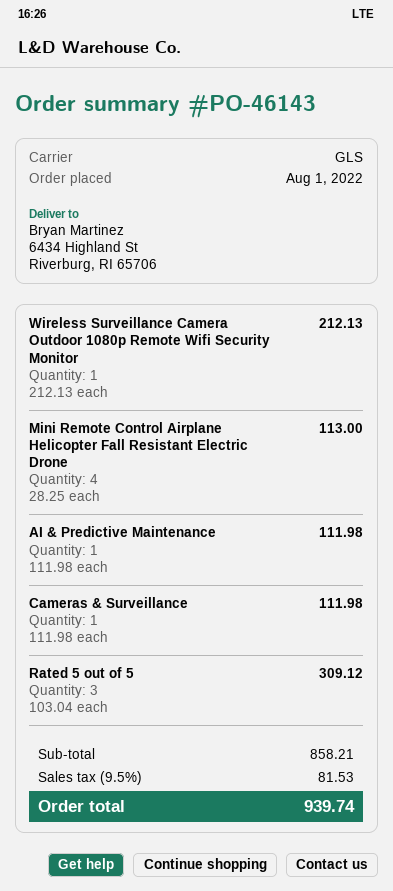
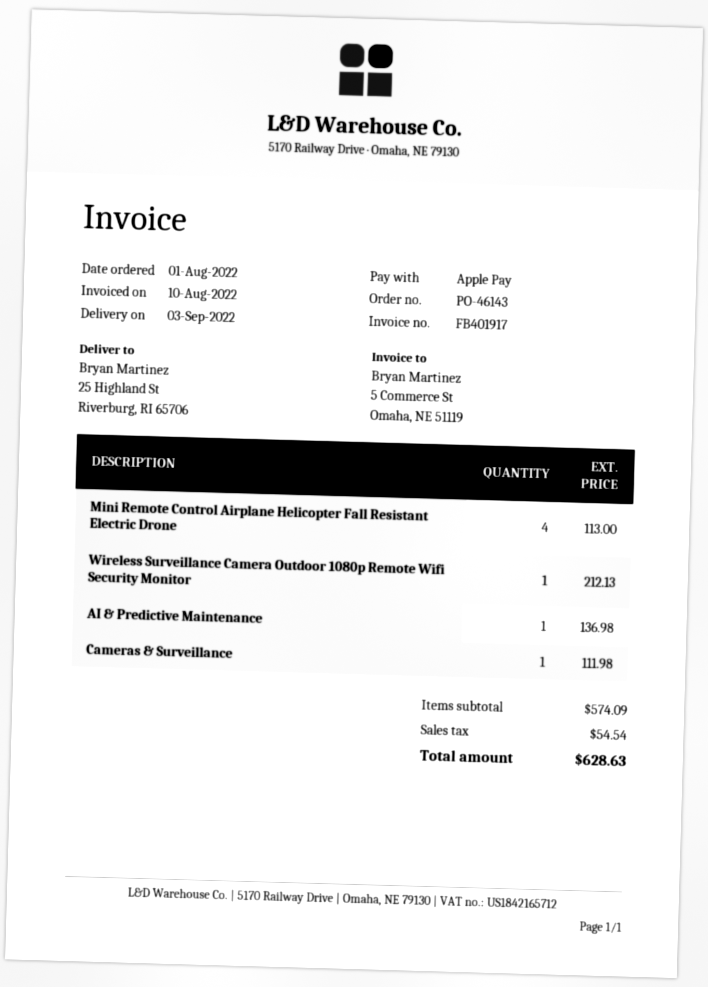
ship to: 6434 Highland St, Riverburg, RI 65706 -> 25 Highland St, Riverburg, RI 65706
AI & Predictive Maintenance: 1 for 111.98 -> 1 for 136.98
Rated 5 out of 5: 3 for 309.12 -> none
subtotal: 858.21 -> 574.09
tax: 81.53 -> 54.54
total: 939.74 -> 628.63

